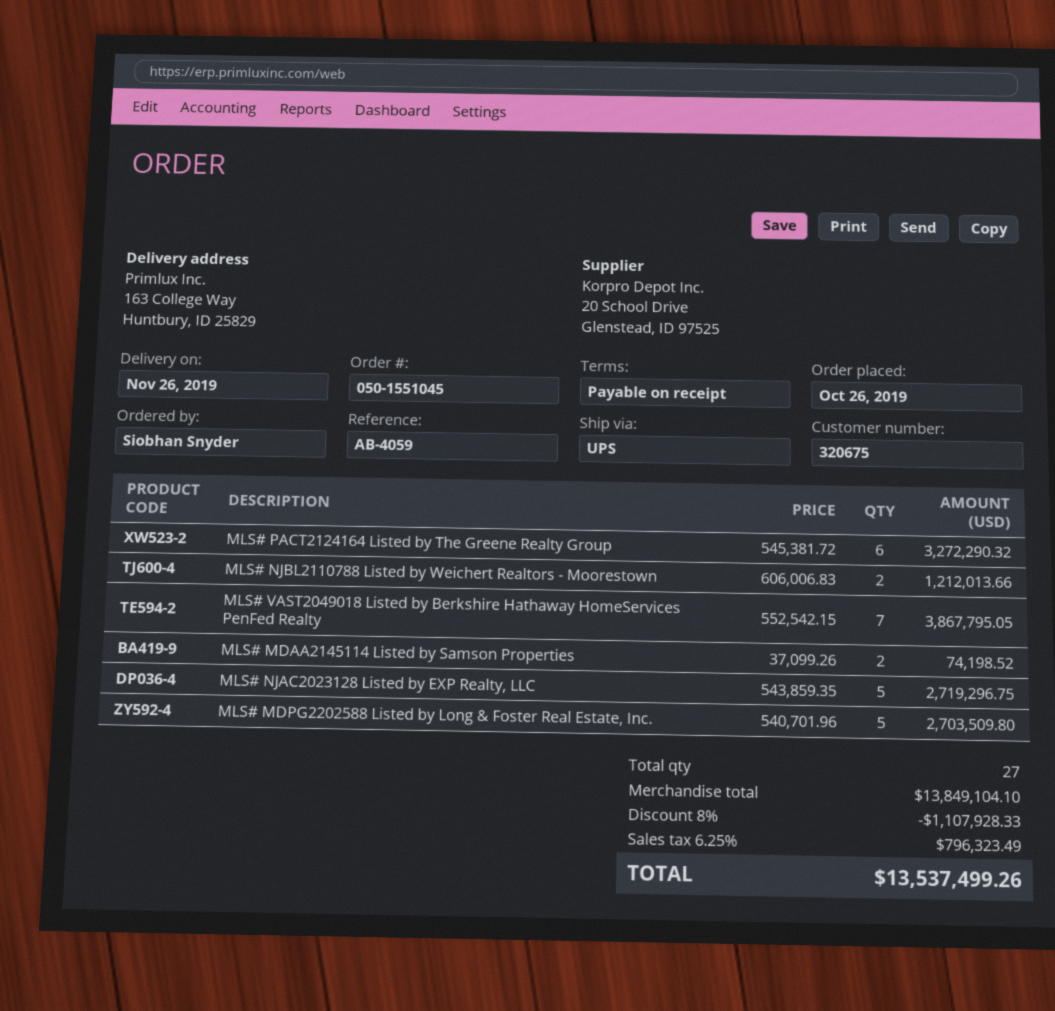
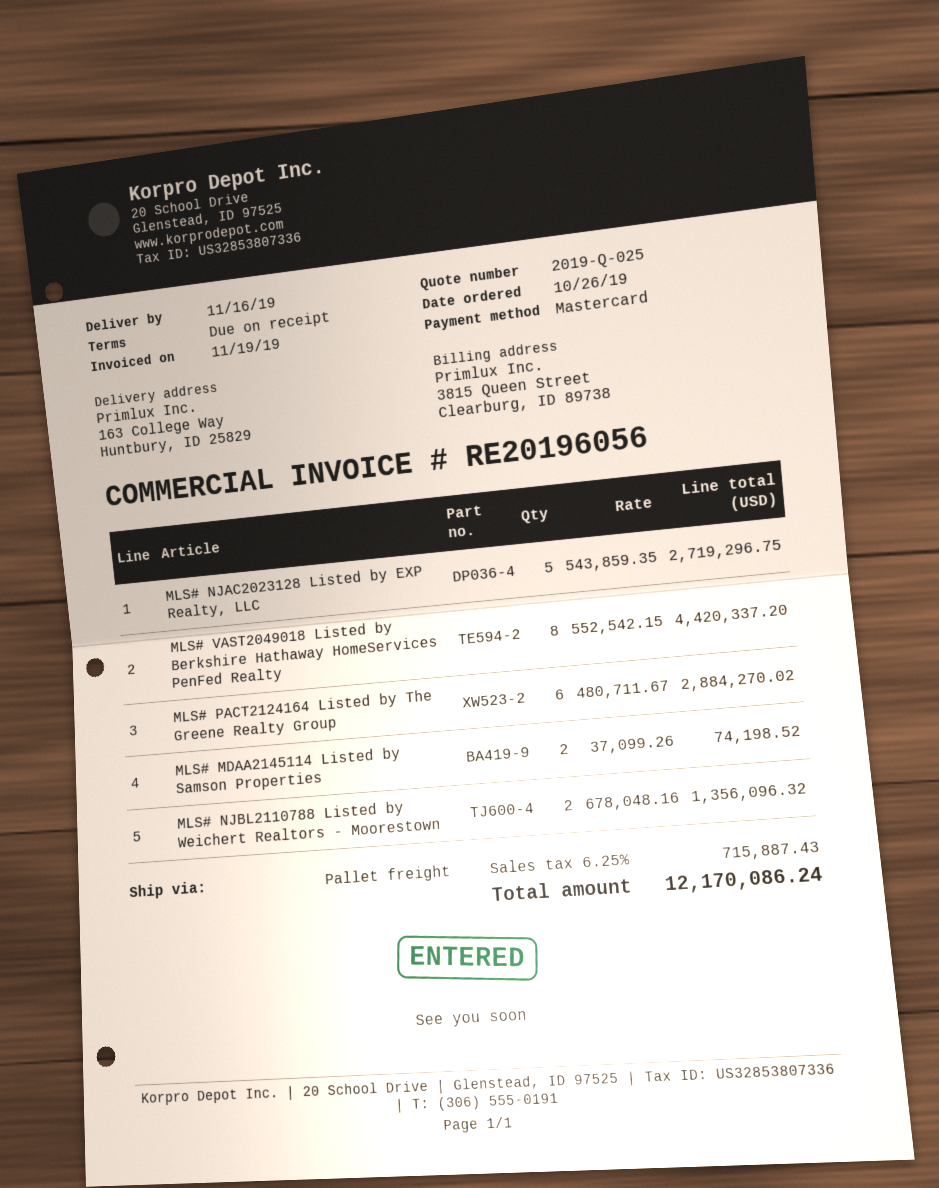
delivery date: 2019-11-26 -> 2019-11-16
shipping method: UPS -> pallet freight
MLS# PACT2124164 Listed by The Greene Realty Group: 6 x 545381.72 = 3272290.32 -> 6 x 480711.67 = 2884270.02
MLS# NJBL2110788 Listed by Weichert Realtors - Moorestown: 2 x 606006.83 = 1212013.66 -> 2 x 678048.16 = 1356096.32
MLS# VAST2049018 Listed by Berkshire Hathaway HomeServices PenFed Realty: 7 x 552542.15 = 3867795.05 -> 8 x 552542.15 = 4420337.20
MLS# MDPG2202588 Listed by Long & Foster Real Estate, Inc.: 5 x 540701.96 = 2703509.80 -> none
discount: 8% = 1107928.33 -> none
tax: 6.25% = 796323.49 -> 6.25% = 715887.43
total: 13537499.26 -> 12170086.24

